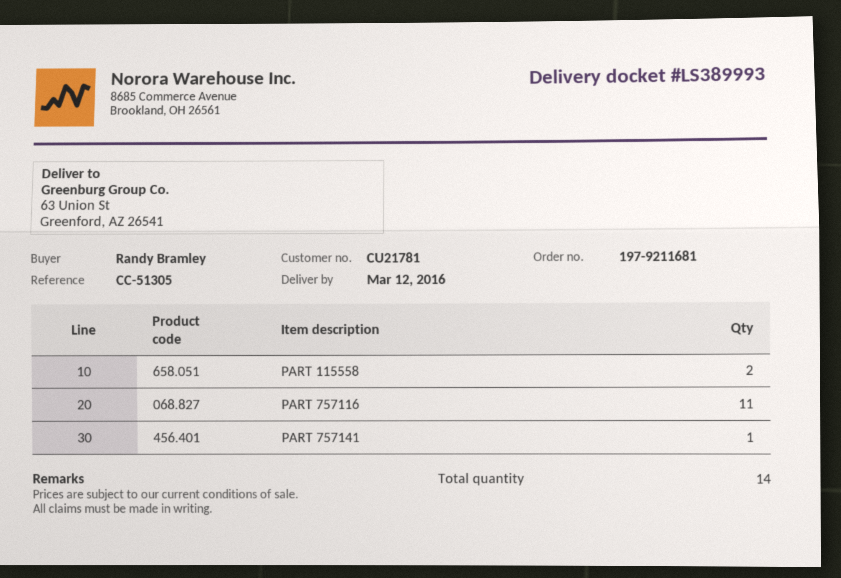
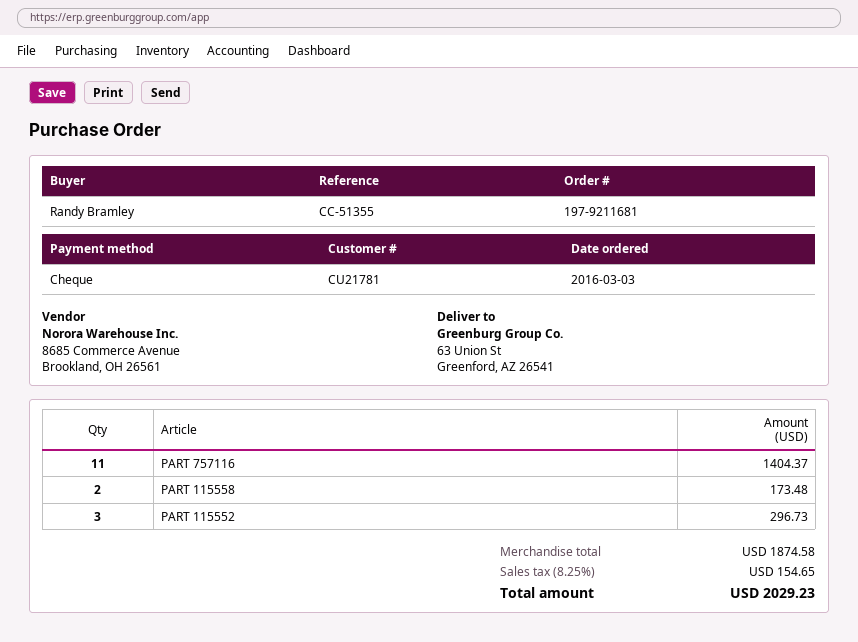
reference: CC-51305 -> CC-51355
PART 757141: 1 -> none
PART 115552: none -> 3

